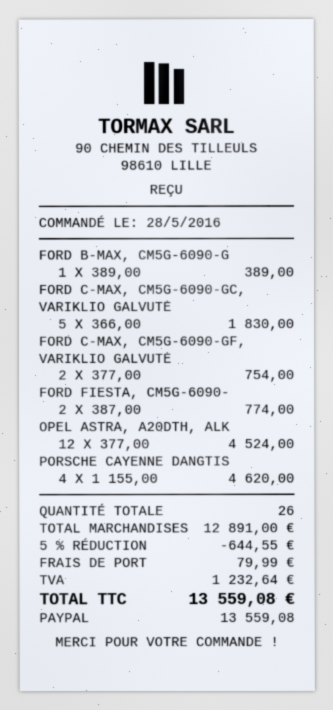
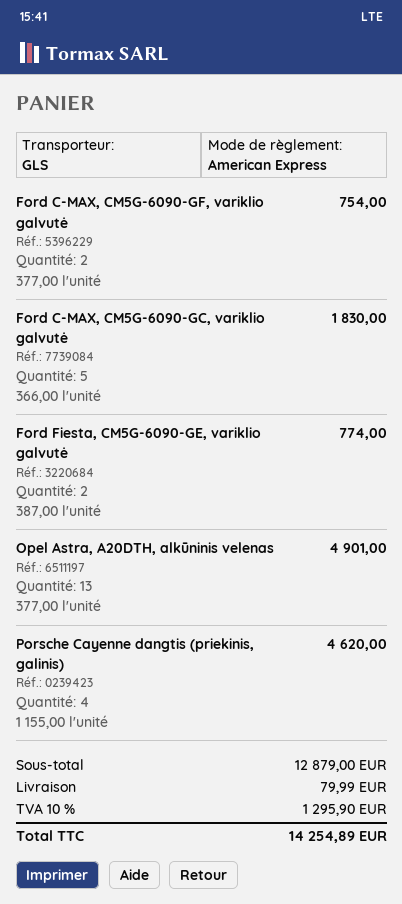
payment method: PayPal -> American Express
FORD B-MAX, CM5G-6090-G: 1 x 389.00 = 389.00 -> none
OPEL ASTRA, A20DTH, ALK: 12 x 377.00 = 4524.00 -> 13 x 377.00 = 4901.00
subtotal: 12891.00 -> 12879.00
discount: 5% = 644.55 -> none
tax: 1232.64 -> 1295.90
total: 13559.08 -> 14254.89

